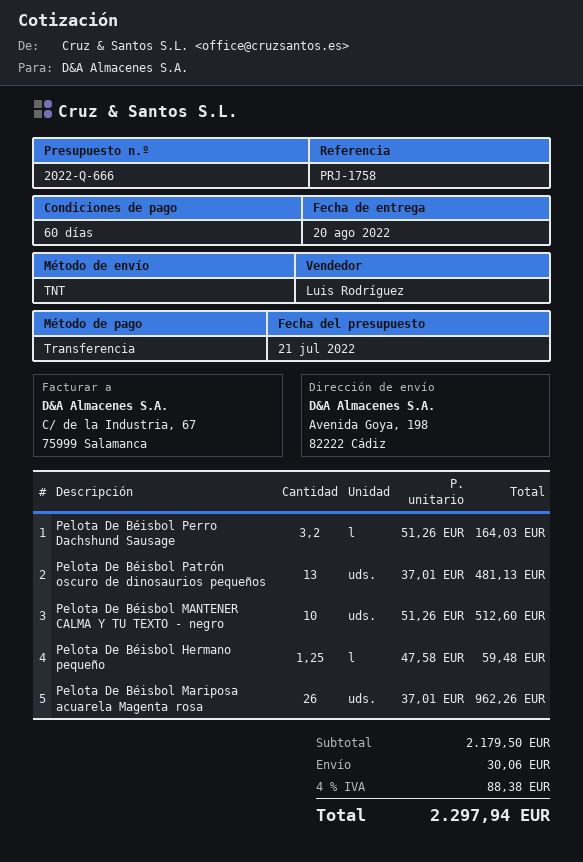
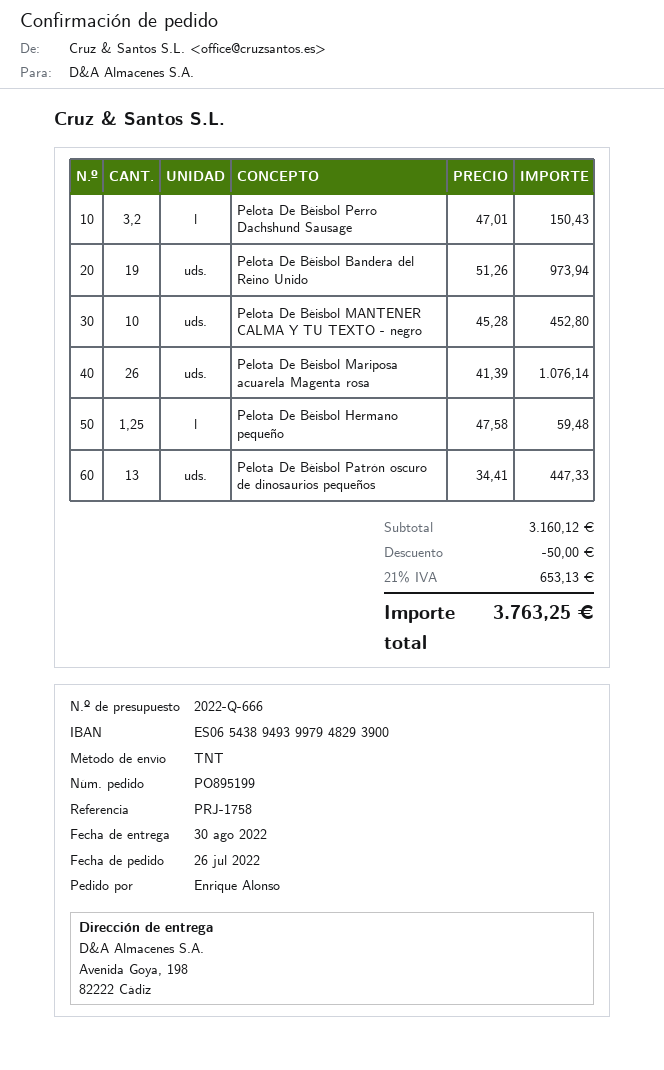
delivery date: 2022-08-20 -> 2022-08-30
Pelota De Béisbol Perro Dachshund Sausage: 3.2 x 51.26 = 164.03 -> 3.2 x 47.01 = 150.43
Pelota De Béisbol Patrón oscuro de dinosaurios pequeños: 13 x 37.01 = 481.13 -> 13 x 34.41 = 447.33
Pelota De Béisbol MANTENER CALMA Y TU TEXTO - negro: 10 x 51.26 = 512.60 -> 10 x 45.28 = 452.80
Pelota De Béisbol Mariposa acuarela Magenta rosa: 26 x 37.01 = 962.26 -> 26 x 41.39 = 1076.14
Pelota De Béisbol Bandera del Reino Unido: none -> 19 x 51.26 = 973.94
subtotal: 2179.50 -> 3160.12
discount: none -> 50.00
shipping: 30.06 -> none
tax: 4% = 88.38 -> 21% = 653.13
total: 2297.94 -> 3763.25

